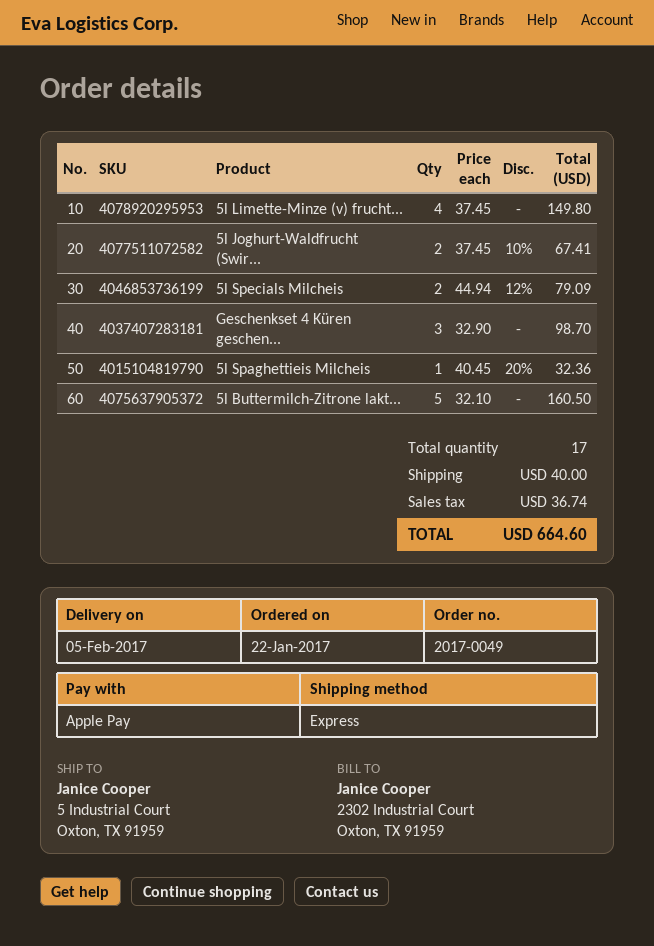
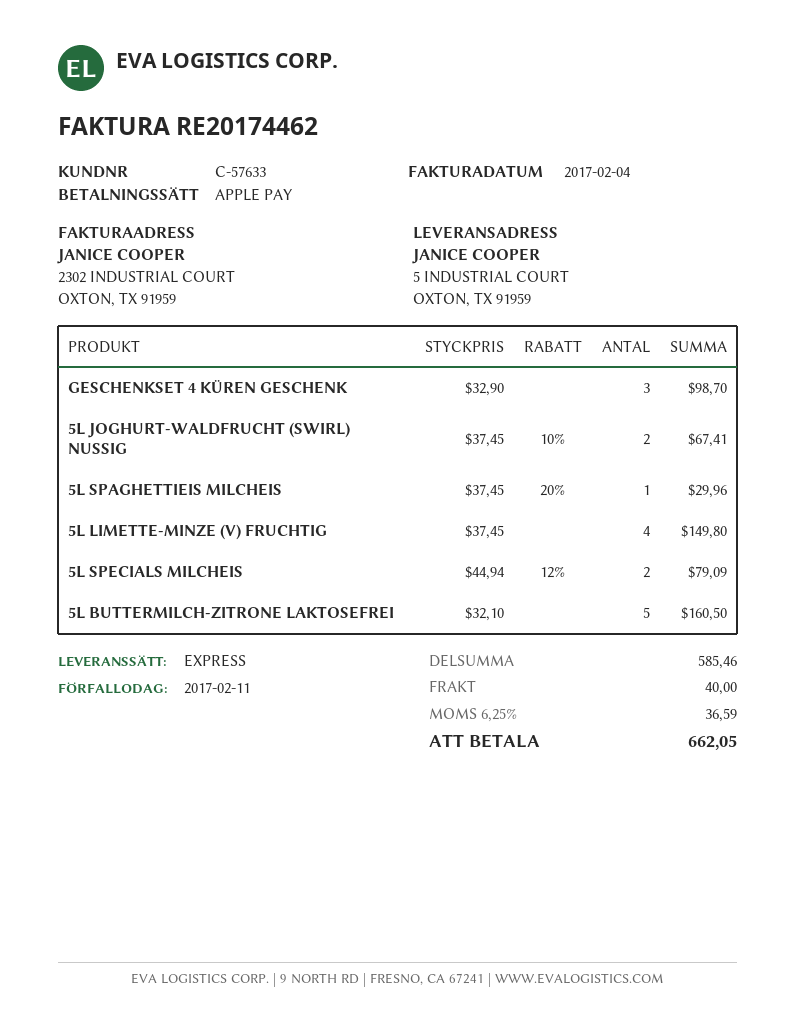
5l Spaghettieis Milcheis: 1 x 40.45 - 20% = 32.36 -> 1 x 37.45 - 20% = 29.96
tax: 36.74 -> 36.59
total: 664.60 -> 662.05

